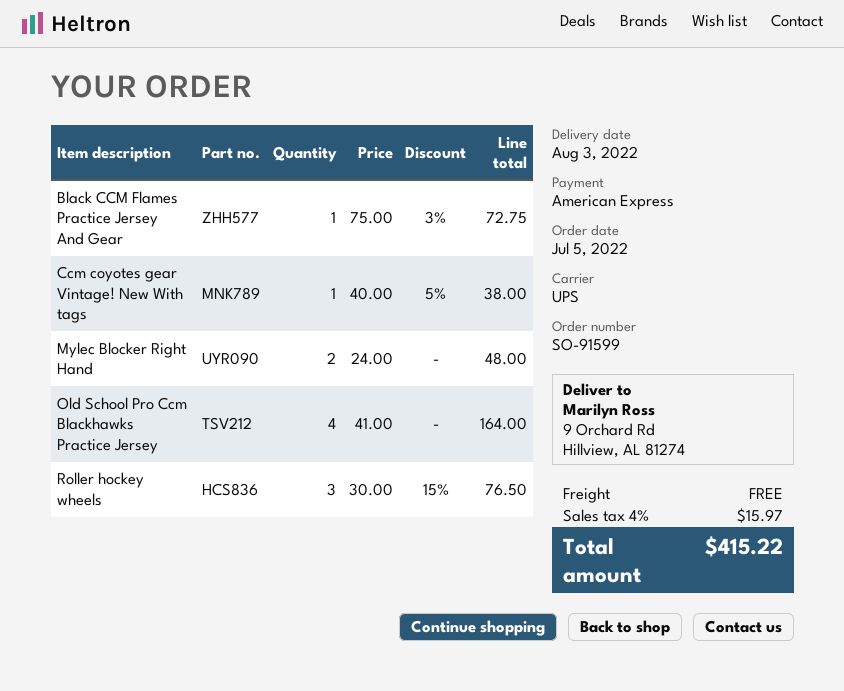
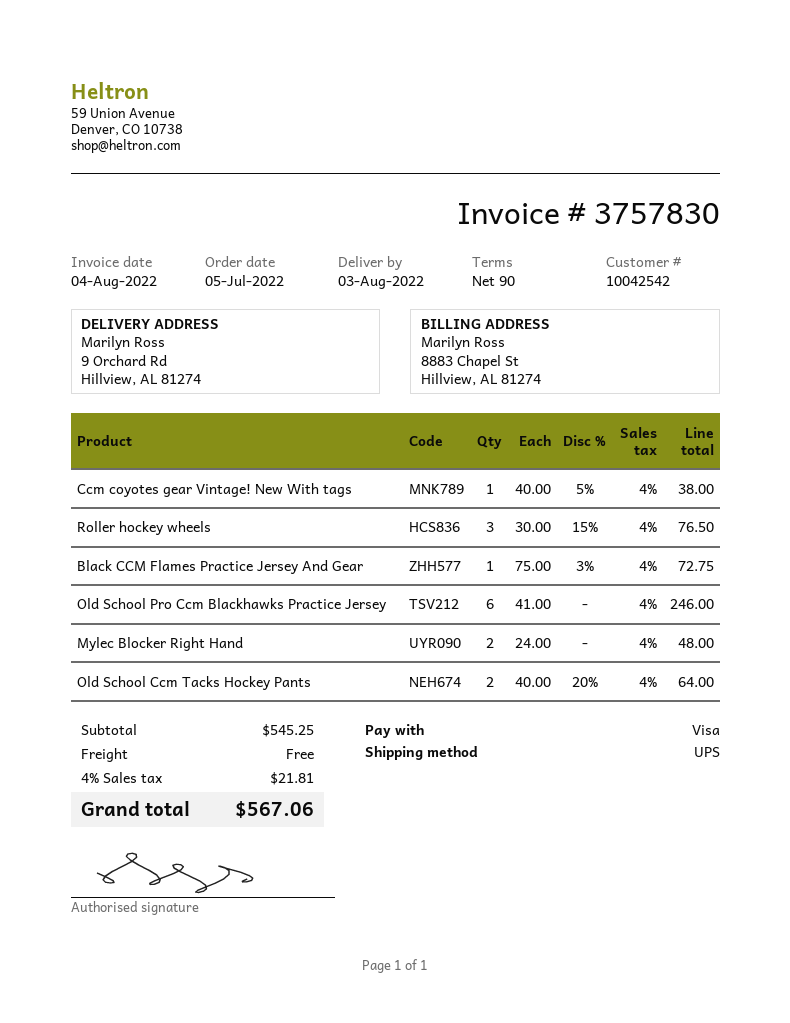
payment method: American Express -> Visa
Old School Pro Ccm Blackhawks Practice Jersey: 4 x 41.00 = 164.00 -> 6 x 41.00 = 246.00
Old School Ccm Tacks Hockey Pants: none -> 2 x 40.00 - 20% = 64.00
tax: 4% = 15.97 -> 4% = 21.81
total: 415.22 -> 567.06

